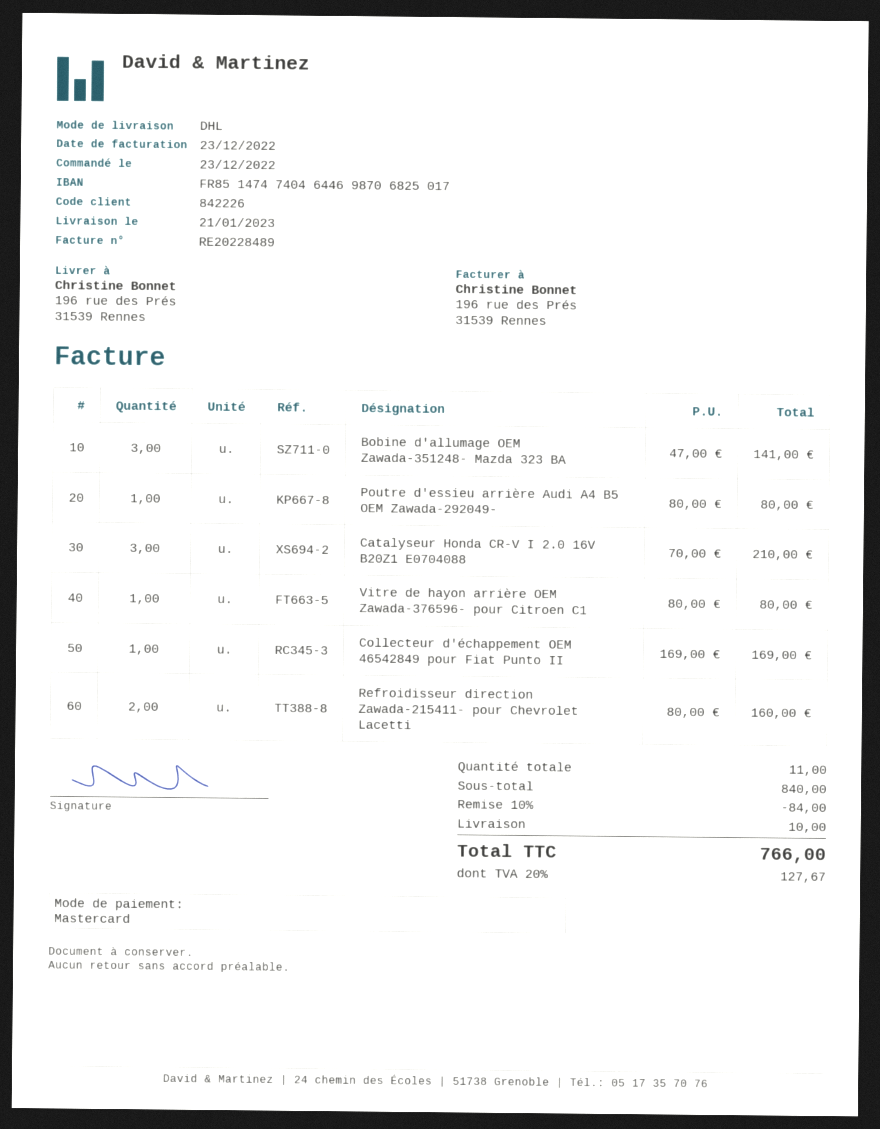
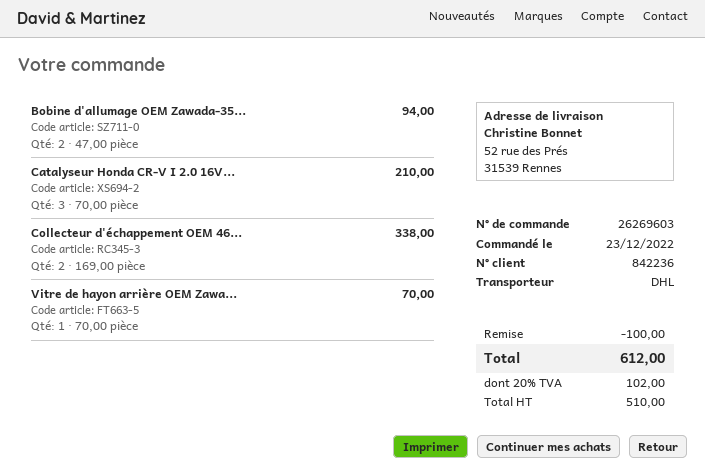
customer number: 842226 -> 842236
ship to: 196 rue des Prés, 31539 Rennes -> 52 rue des Prés, 31539 Rennes
Bobine d'allumage OEM Zawada-351248- Mazda 323 BA: 3 x 47.00 = 141.00 -> 2 x 47.00 = 94.00
Poutre d'essieu arrière Audi A4 B5 OEM Zawada-292049-: 1 x 80.00 = 80.00 -> none
Vitre de hayon arrière OEM Zawada-376596- pour Citroen C1: 1 x 80.00 = 80.00 -> 1 x 70.00 = 70.00
Collecteur d'échappement OEM 46542849 pour Fiat Punto II: 1 x 169.00 = 169.00 -> 2 x 169.00 = 338.00
Refroidisseur direction Zawada-215411- pour Chevrolet Lacetti: 2 x 80.00 = 160.00 -> none
discount: 84.00 -> 100.00
shipping: 10.00 -> none
tax: 20% = 127.67 -> 20% = 102.00
total: 766.00 -> 612.00

